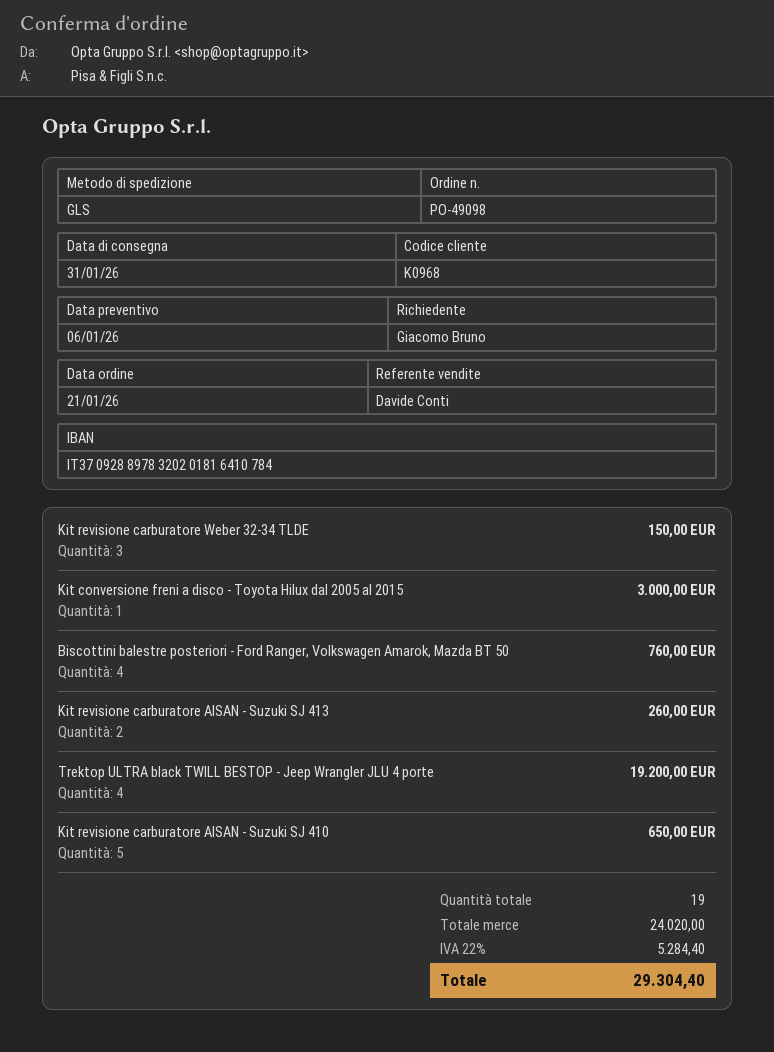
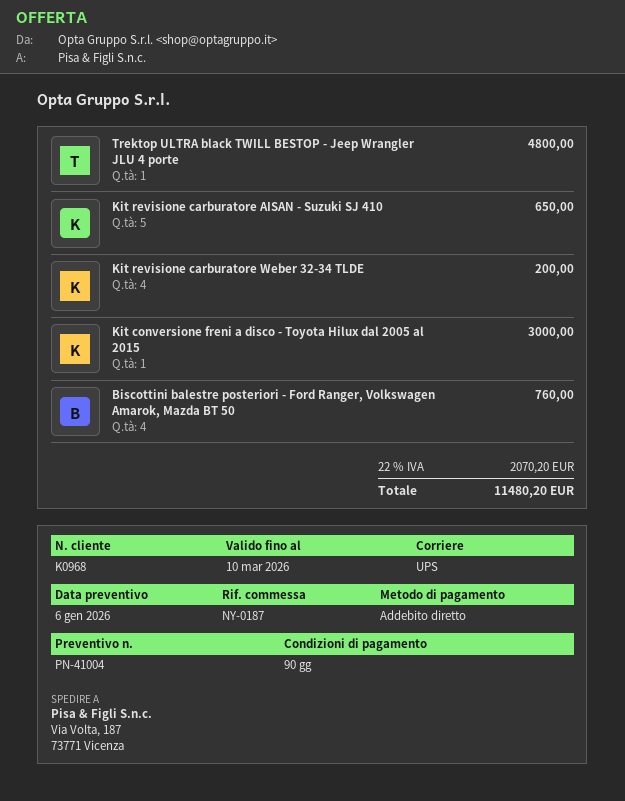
shipping method: GLS -> UPS
Kit revisione carburatore Weber 32-34 TLDE: 3 for 150.00 -> 4 for 200.00
Kit revisione carburatore AISAN - Suzuki SJ 413: 2 for 260.00 -> none
Trektop ULTRA black TWILL BESTOP - Jeep Wrangler JLU 4 porte: 4 for 19200.00 -> 1 for 4800.00
tax: 22% = 5284.40 -> 22% = 2070.20
total: 29304.40 -> 11480.20

